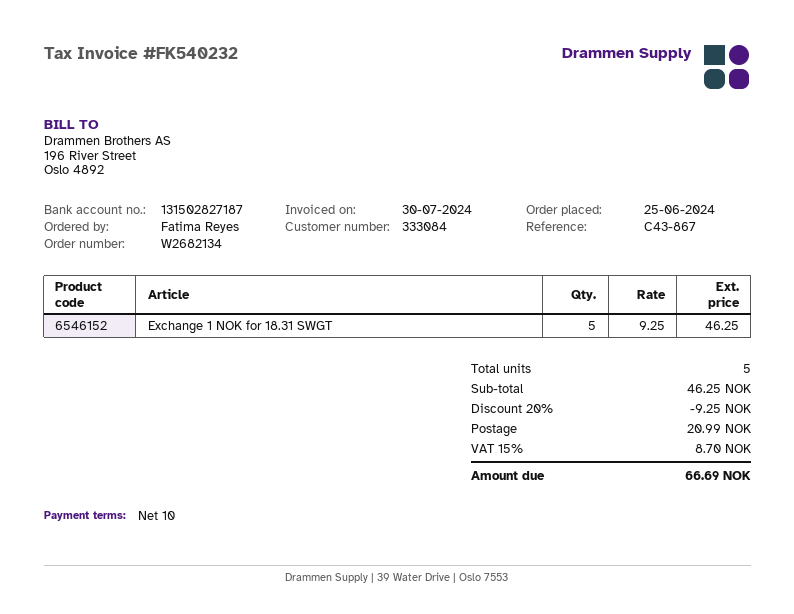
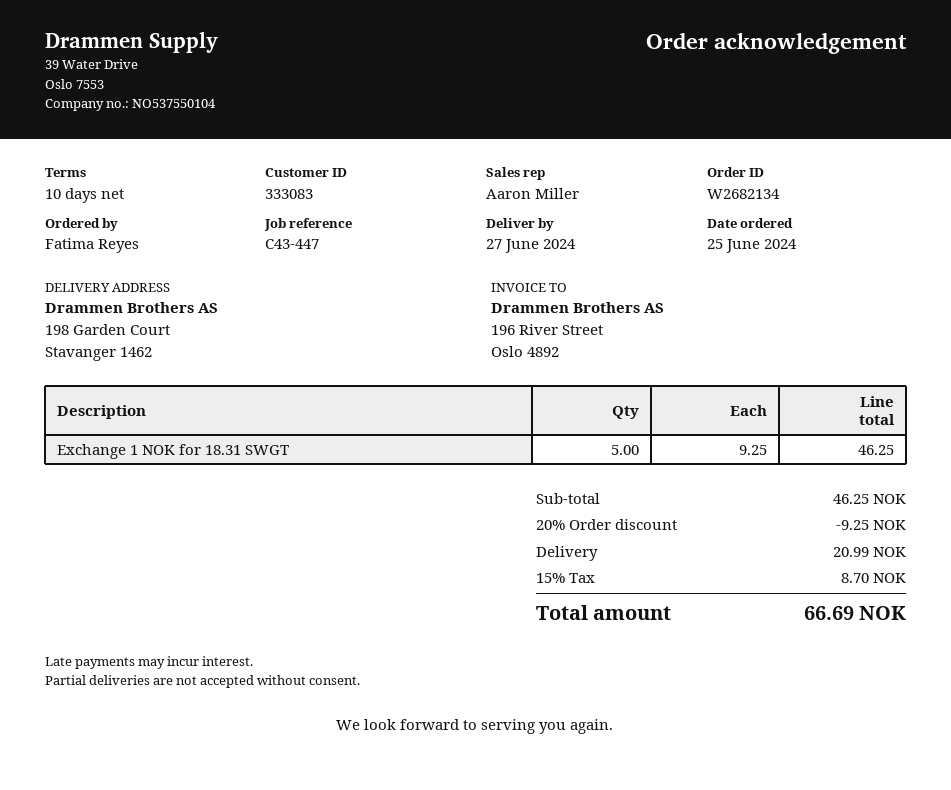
customer number: 333084 -> 333083
reference: C43-867 -> C43-447

